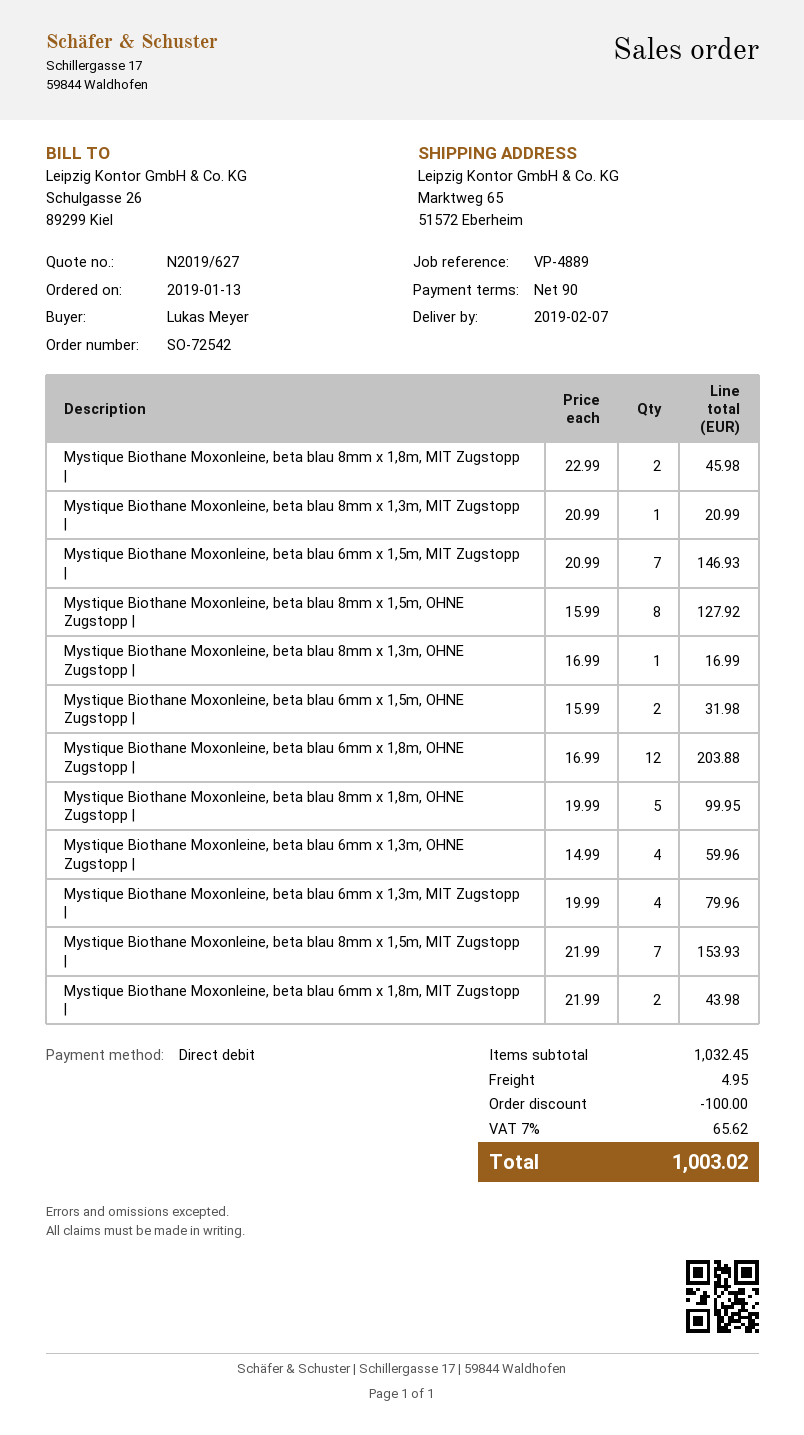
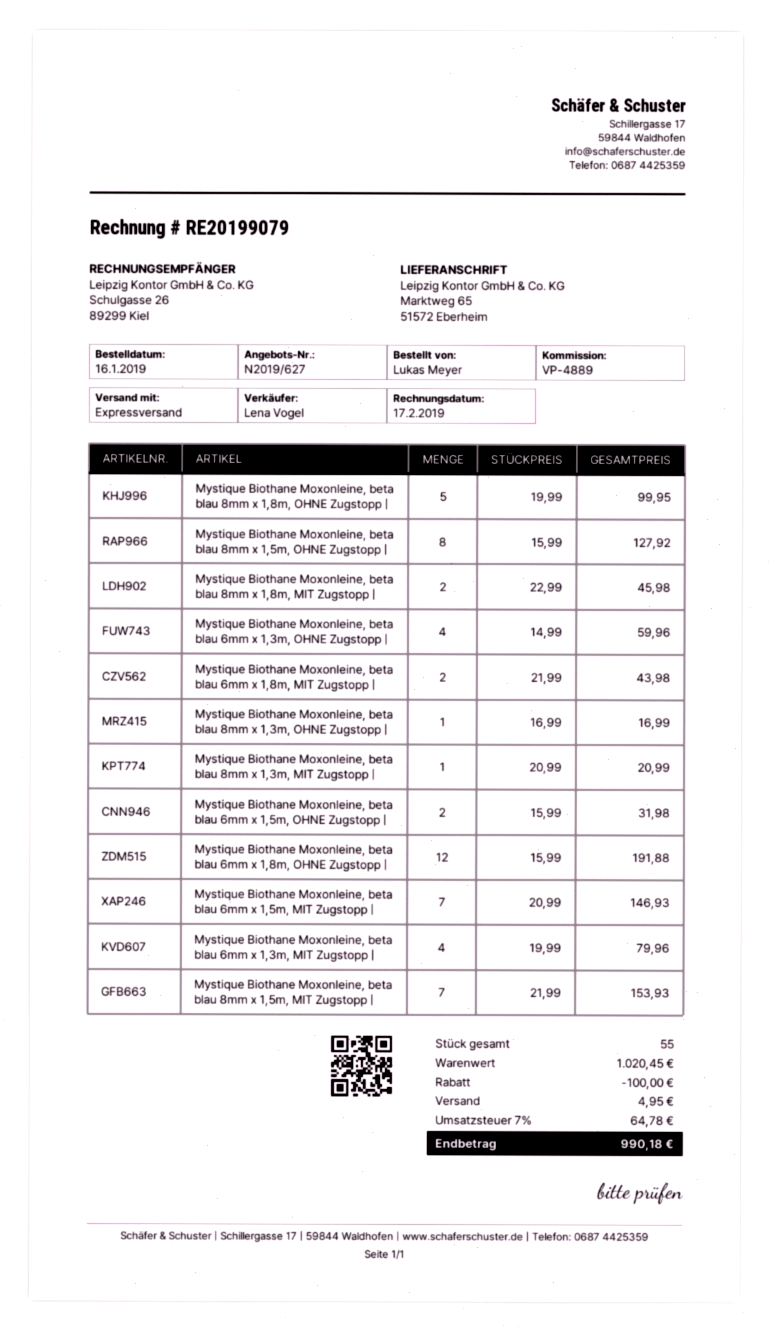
order date: 2019-01-13 -> 2019-01-16
Mystique Biothane Moxonleine, beta blau 6mm x 1,8m, OHNE Zugstopp |: 12 x 16.99 = 203.88 -> 12 x 15.99 = 191.88
subtotal: 1032.45 -> 1020.45
tax: 7% = 65.62 -> 7% = 64.78
total: 1003.02 -> 990.18

